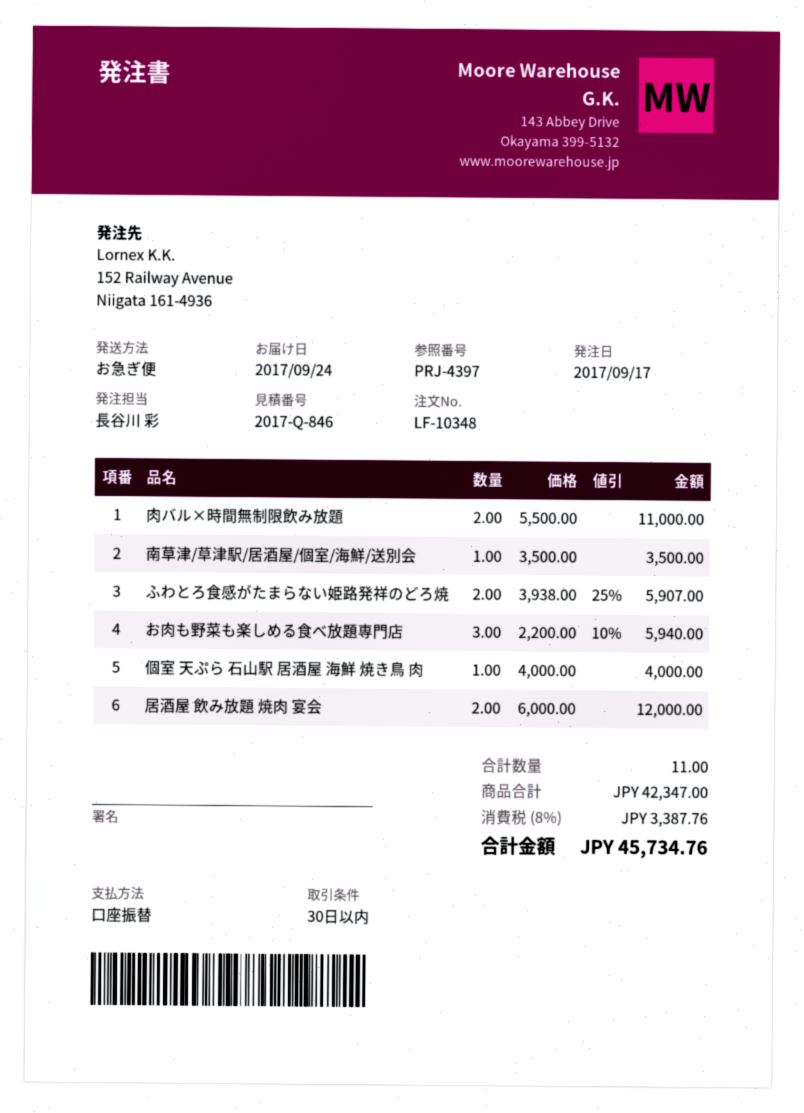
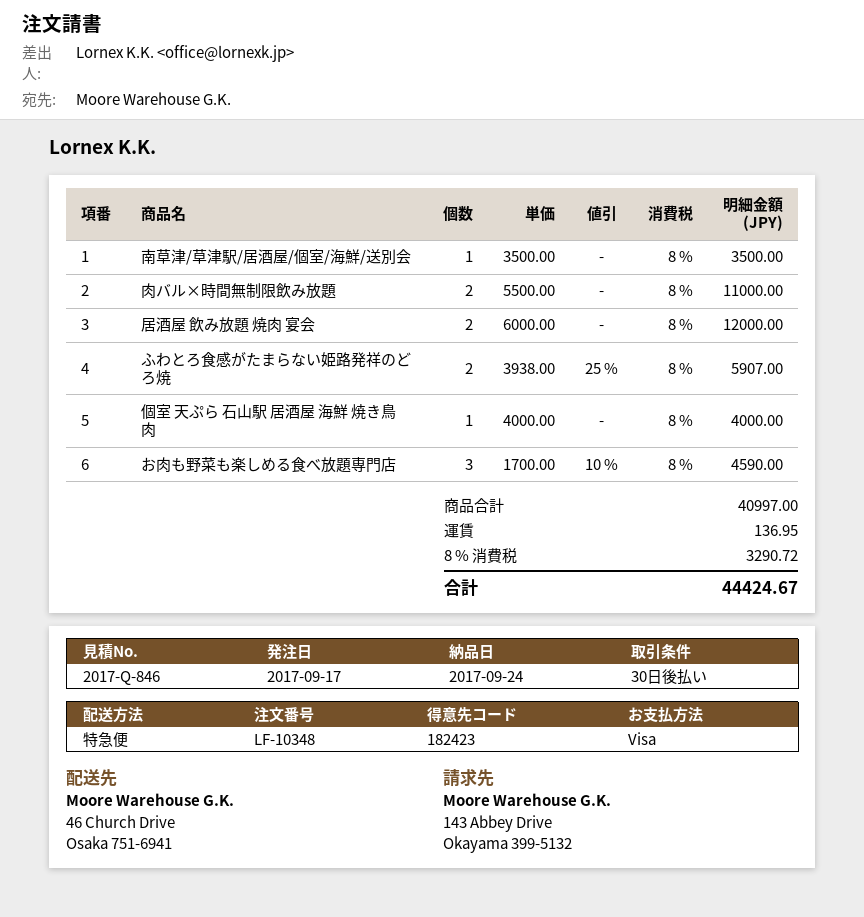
payment method: direct debit -> Visa
お肉も野菜も楽しめる食べ放題専門店: 3 x 2200.00 - 10% = 5940.00 -> 3 x 1700.00 - 10% = 4590.00
subtotal: 42347.00 -> 40997.00
shipping: none -> 136.95
tax: 8% = 3387.76 -> 8% = 3290.72
total: 45734.76 -> 44424.67

